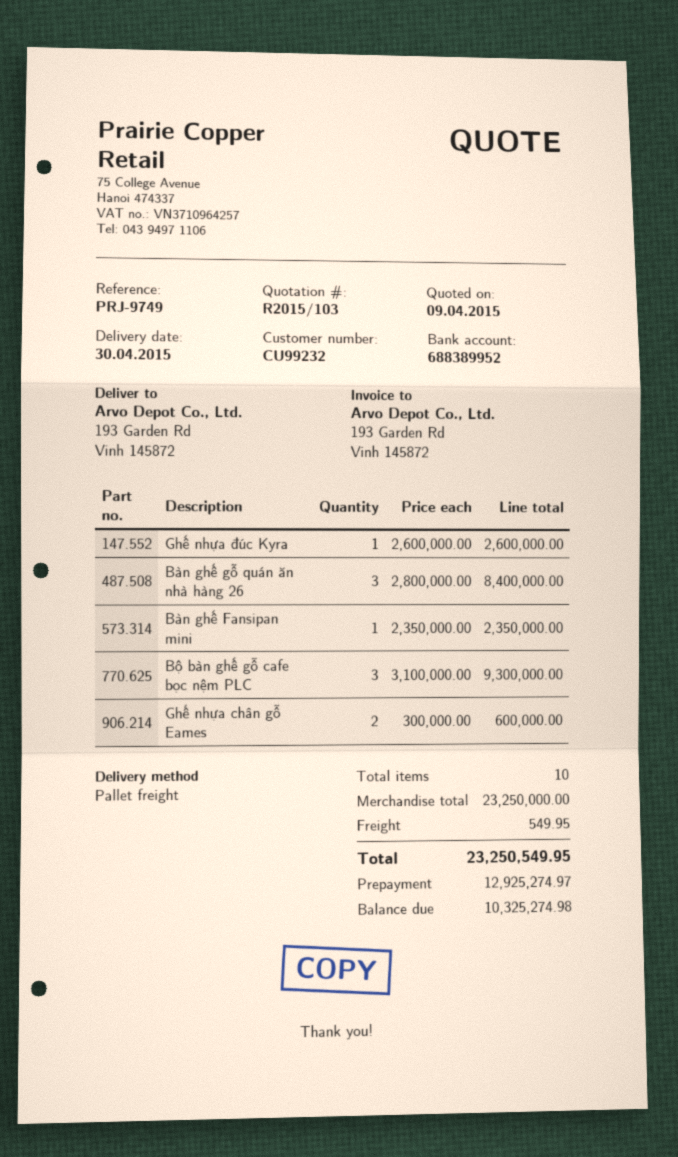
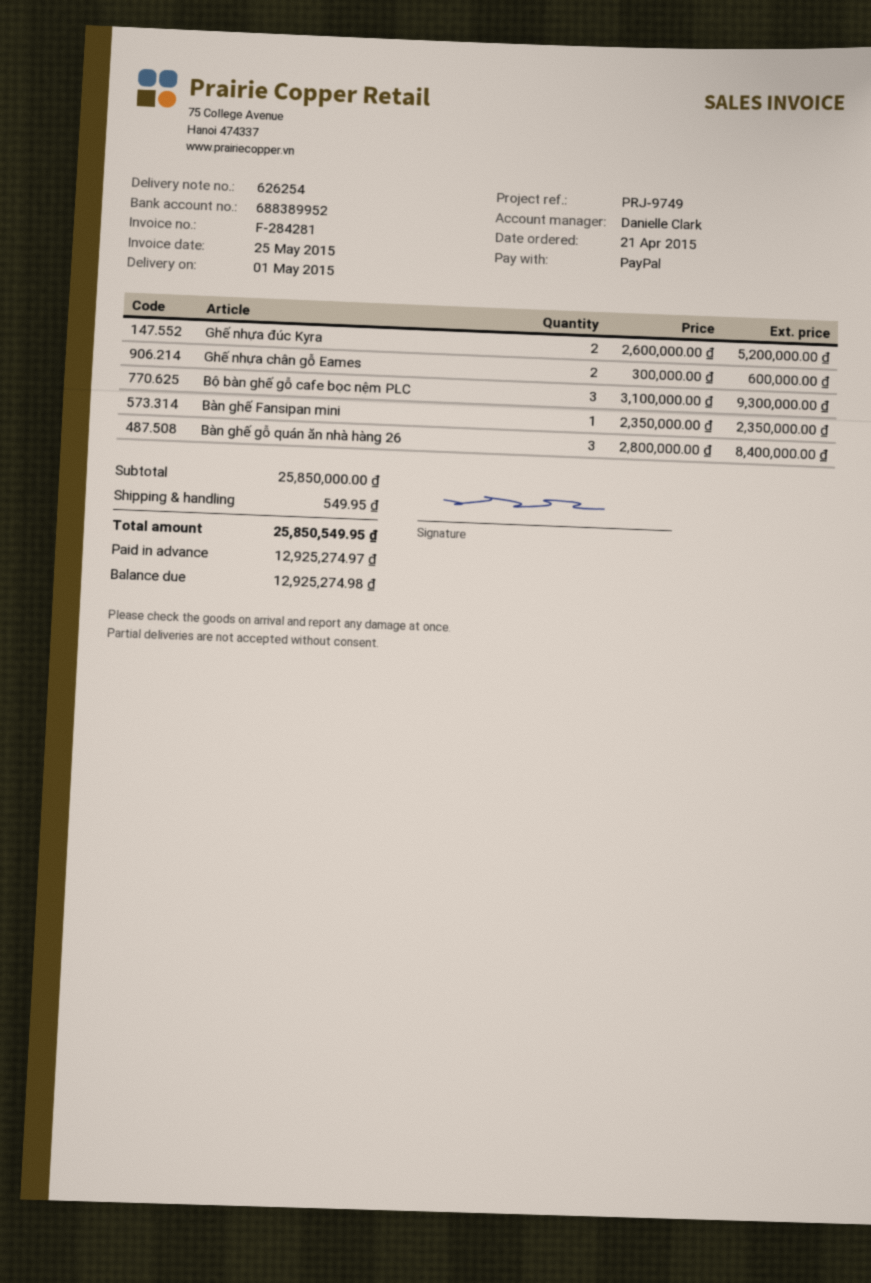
delivery date: 2015-04-30 -> 2015-05-01
Ghế nhựa đúc Kyra: 1 x 2600000.00 = 2600000.00 -> 2 x 2600000.00 = 5200000.00
subtotal: 23250000.00 -> 25850000.00
total: 23250549.95 -> 25850549.95
balance: 10325274.98 -> 12925274.98

